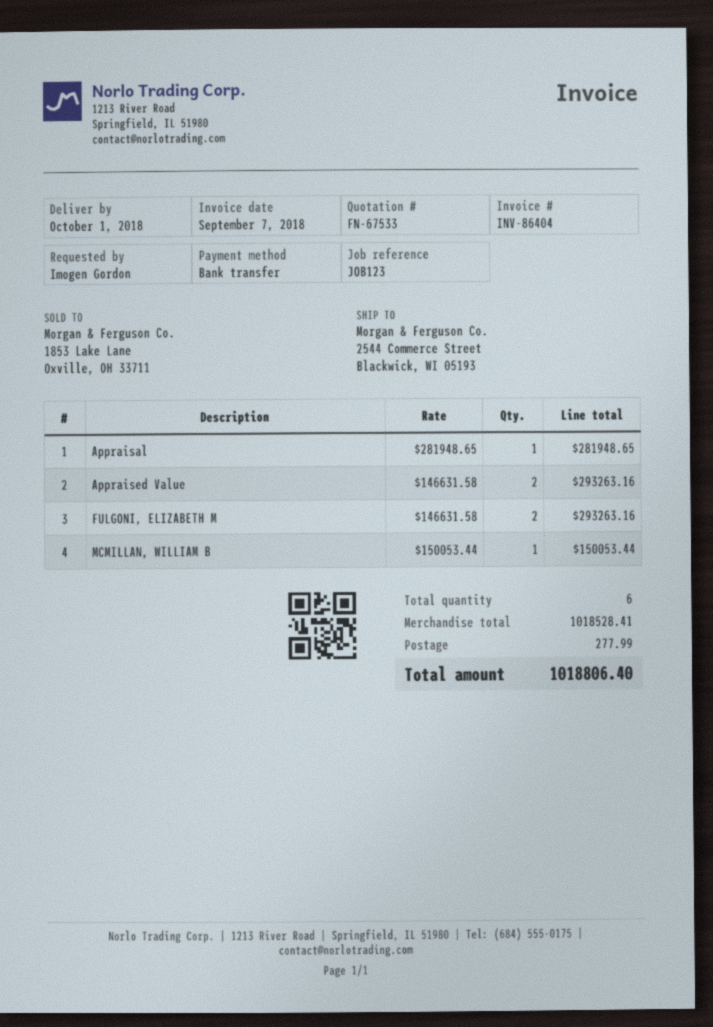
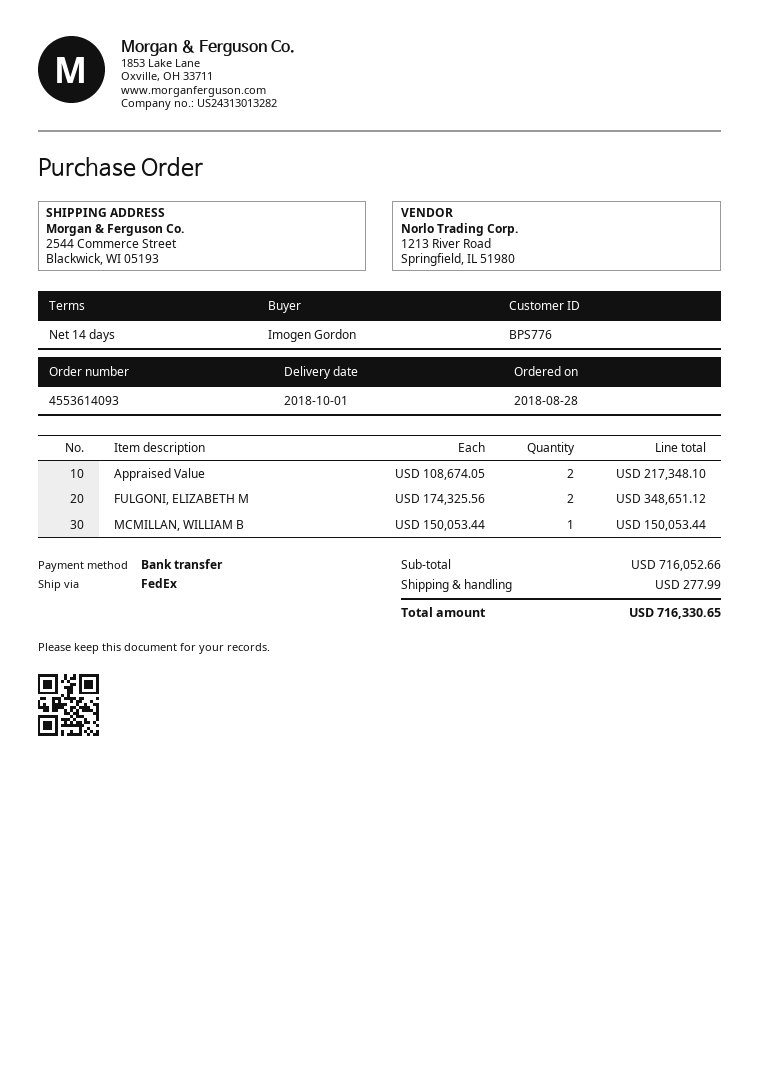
Appraisal: 1 x 281948.65 = 281948.65 -> none
Appraised Value: 2 x 146631.58 = 293263.16 -> 2 x 108674.05 = 217348.10
FULGONI, ELIZABETH M: 2 x 146631.58 = 293263.16 -> 2 x 174325.56 = 348651.12
subtotal: 1018528.41 -> 716052.66
total: 1018806.40 -> 716330.65

